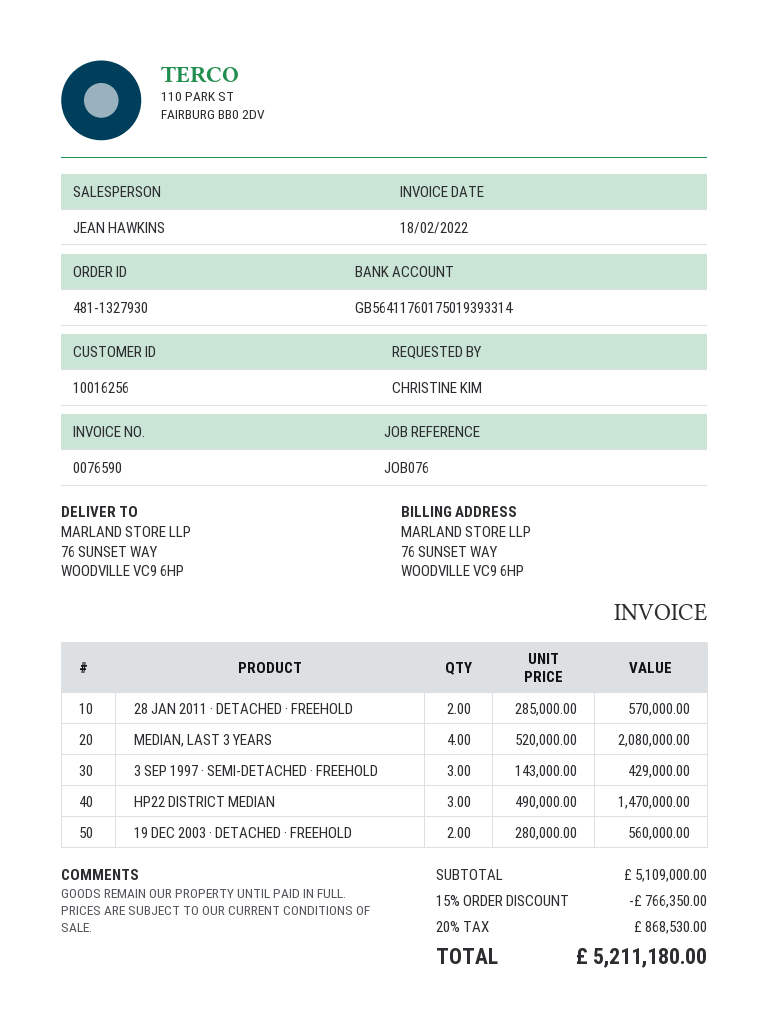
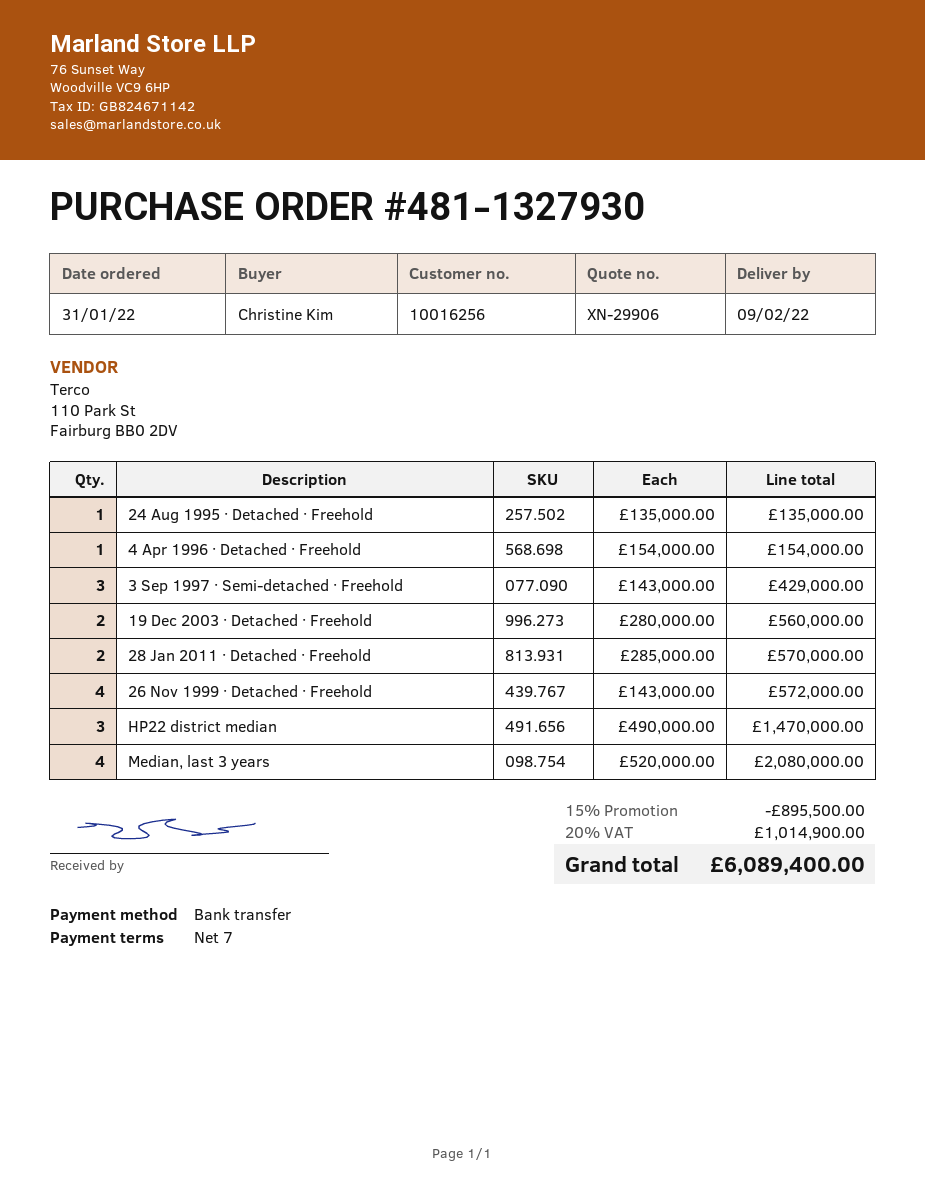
24 Aug 1995 · Detached · Freehold: none -> 1 x 135000.00 = 135000.00
4 Apr 1996 · Detached · Freehold: none -> 1 x 154000.00 = 154000.00
26 Nov 1999 · Detached · Freehold: none -> 4 x 143000.00 = 572000.00
discount: 15% = 766350.00 -> 15% = 895500.00
tax: 20% = 868530.00 -> 20% = 1014900.00
total: 5211180.00 -> 6089400.00

